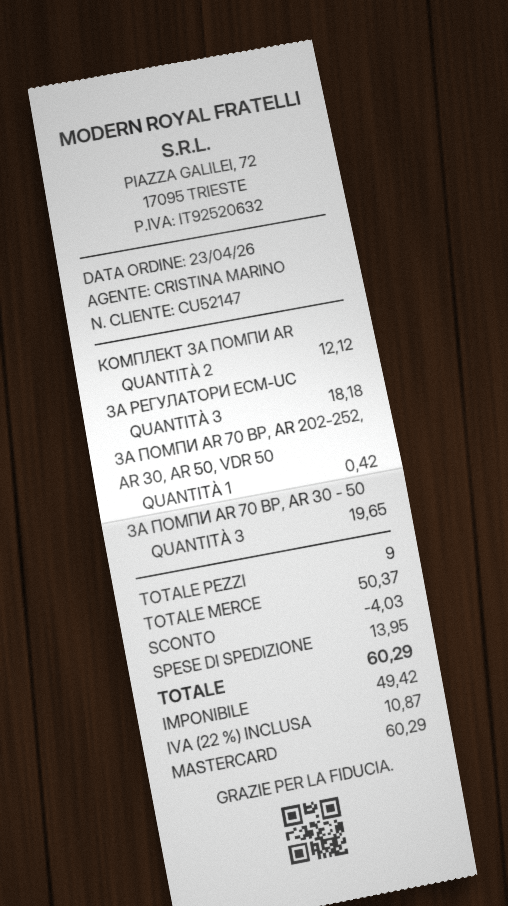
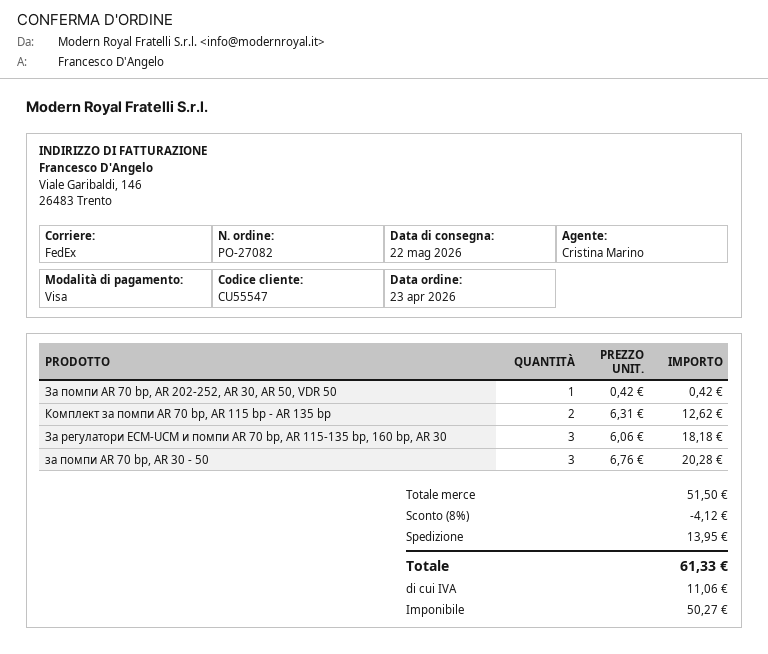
customer number: CU52147 -> CU55547
payment method: Mastercard -> Visa
КОМПЛЕКТ ЗА ПОМПИ AR: 2 for 12.12 -> 2 for 12.62
ЗА ПОМПИ AR 70 BP, AR 30 - 50: 3 for 19.65 -> 3 for 20.28
subtotal: 50.37 -> 51.50
discount: 4.03 -> 4.12
net: 49.42 -> 50.27
tax: 10.87 -> 11.06
total: 60.29 -> 61.33

